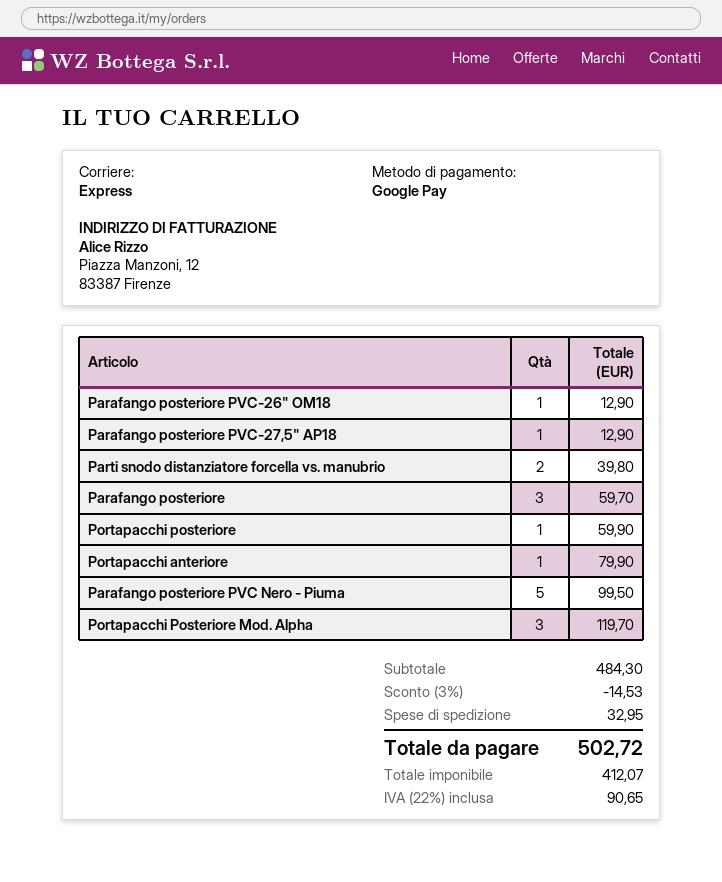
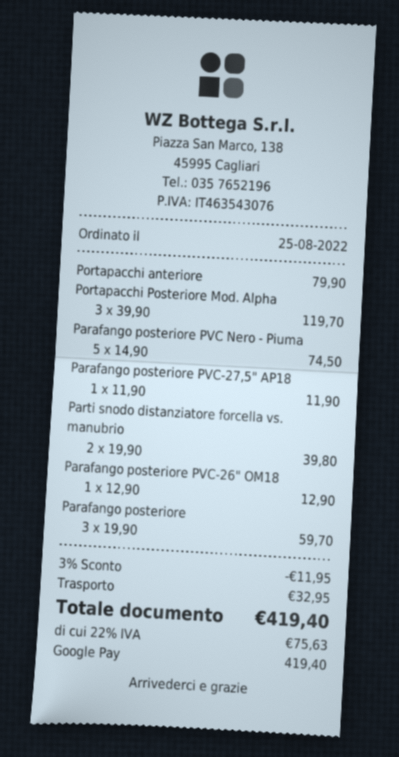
Parafango posteriore PVC-27,5" AP18: 1 for 12.90 -> 1 for 11.90
Portapacchi posteriore: 1 for 59.90 -> none
Parafango posteriore PVC Nero - Piuma: 5 for 99.50 -> 5 for 74.50
discount: 3% = 14.53 -> 3% = 11.95
tax: 22% = 90.65 -> 22% = 75.63
total: 502.72 -> 419.40

